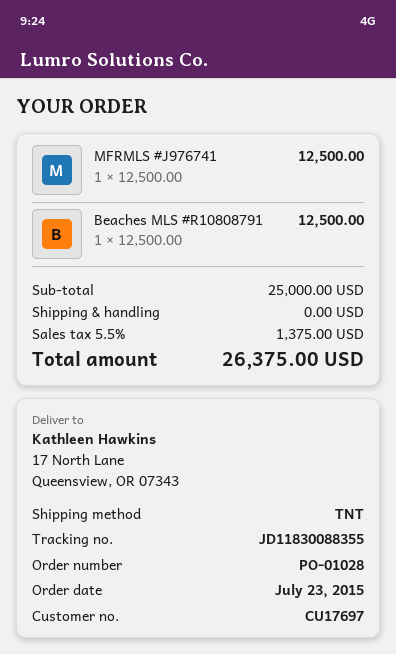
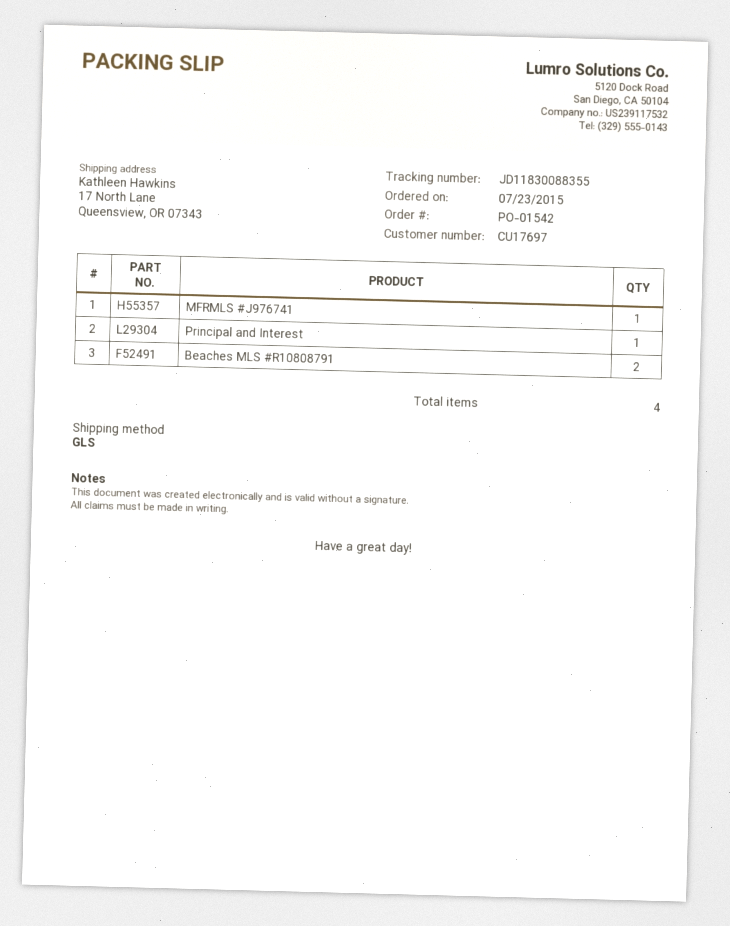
order number: PO-01028 -> PO-01542
shipping method: TNT -> GLS
Beaches MLS #R10808791: 1 -> 2
Principal and Interest: none -> 1

